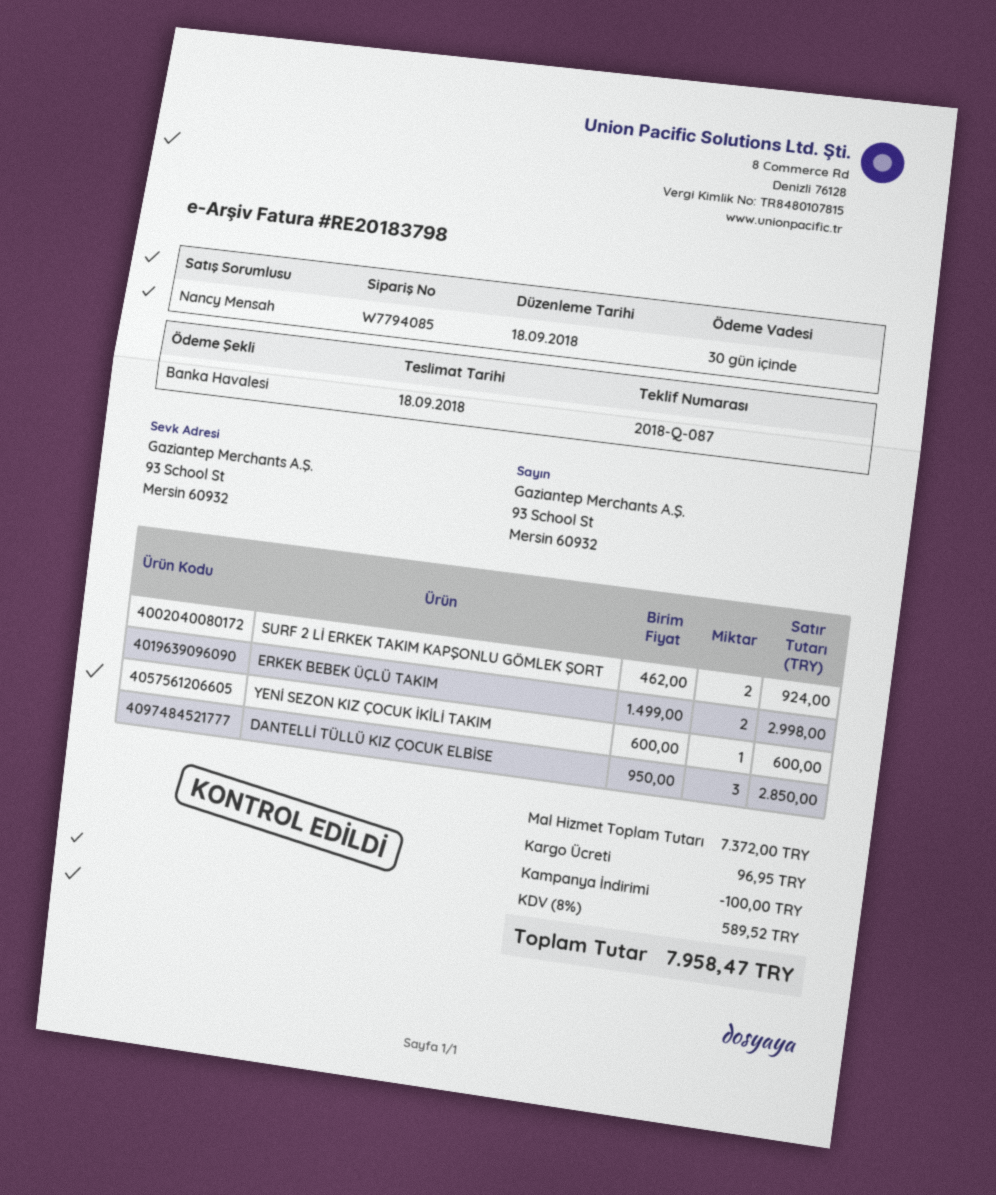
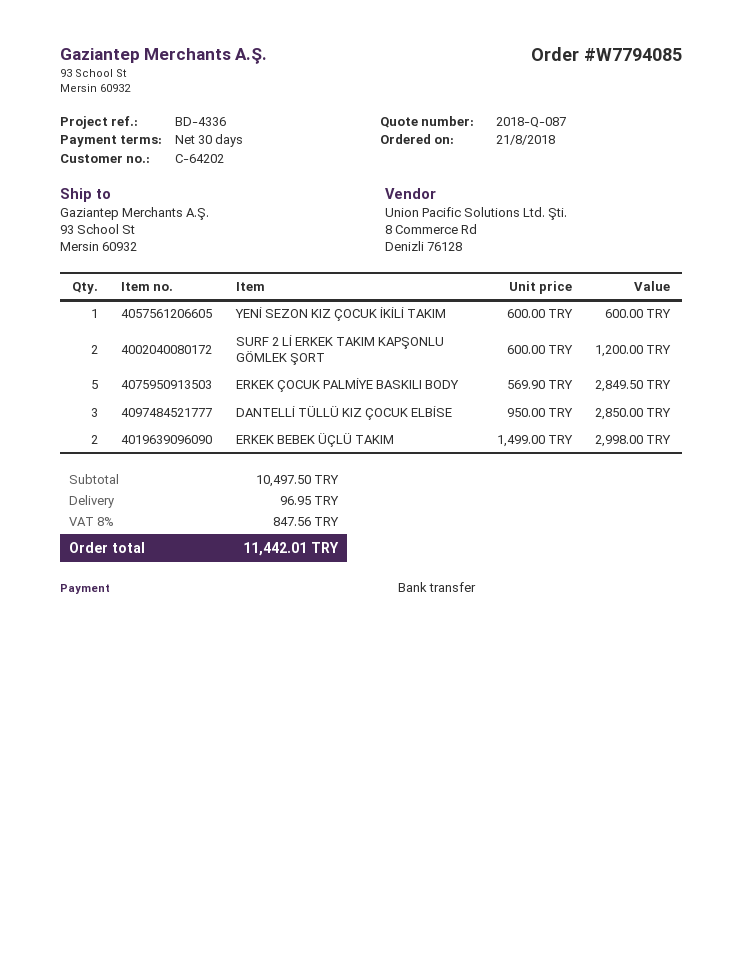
SURF 2 Lİ ERKEK TAKIM KAPŞONLU GÖMLEK ŞORT: 2 x 462.00 = 924.00 -> 2 x 600.00 = 1200.00
ERKEK ÇOCUK PALMİYE BASKILI BODY: none -> 5 x 569.90 = 2849.50
subtotal: 7372.00 -> 10497.50
discount: 100.00 -> none
tax: 8% = 589.52 -> 8% = 847.56
total: 7958.47 -> 11442.01

